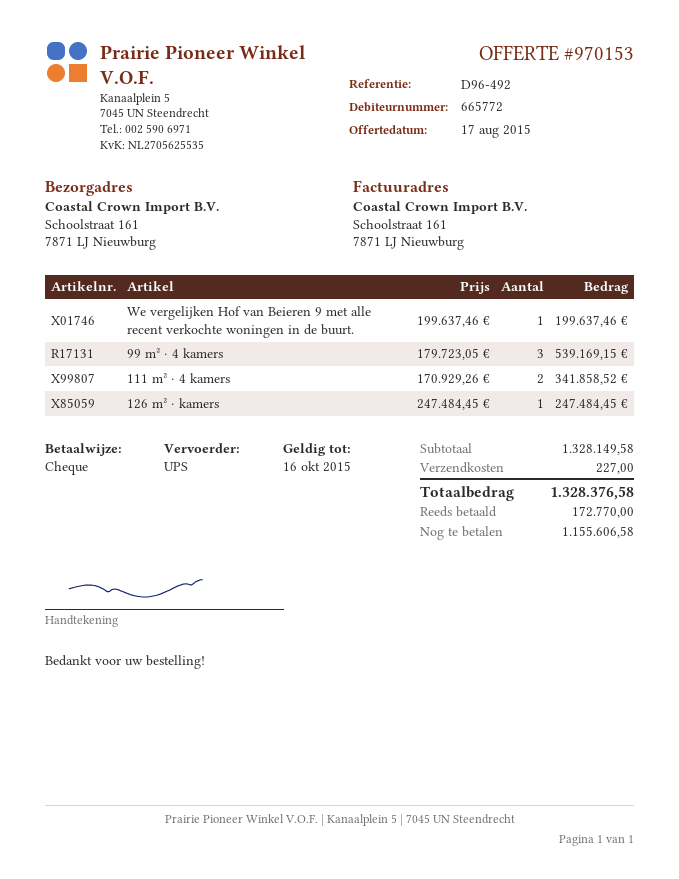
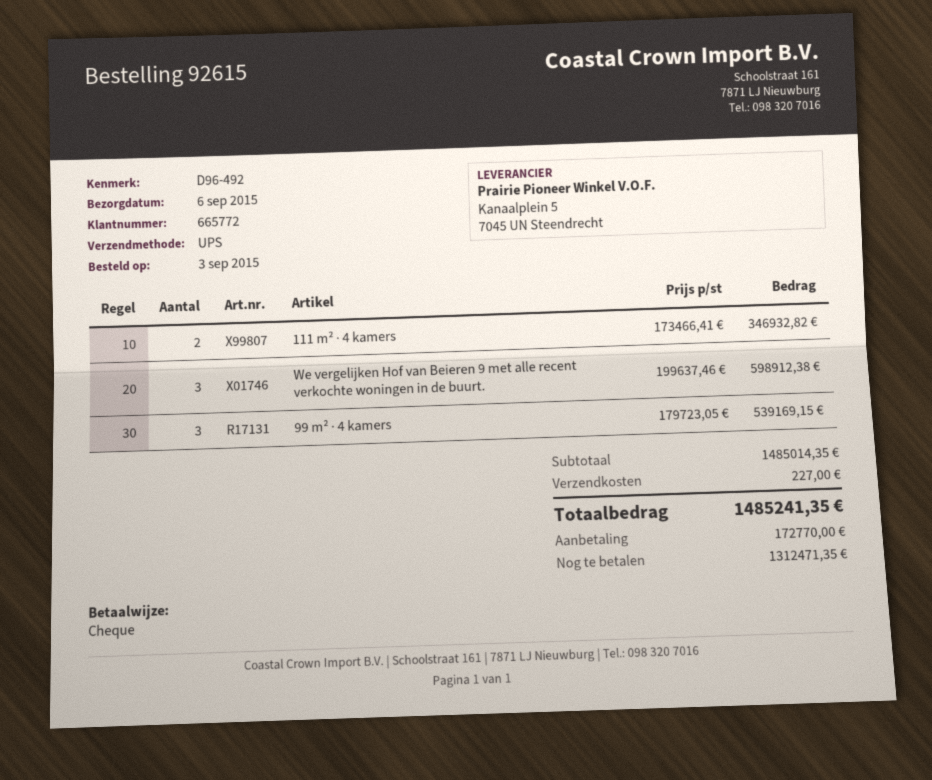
We vergelijken Hof van Beieren 9 met alle recent verkochte woningen in de buurt.: 1 x 199637.46 = 199637.46 -> 3 x 199637.46 = 598912.38
111 m² · 4 kamers: 2 x 170929.26 = 341858.52 -> 2 x 173466.41 = 346932.82
126 m² · kamers: 1 x 247484.45 = 247484.45 -> none
subtotal: 1328149.58 -> 1485014.35
total: 1328376.58 -> 1485241.35
balance: 1155606.58 -> 1312471.35

